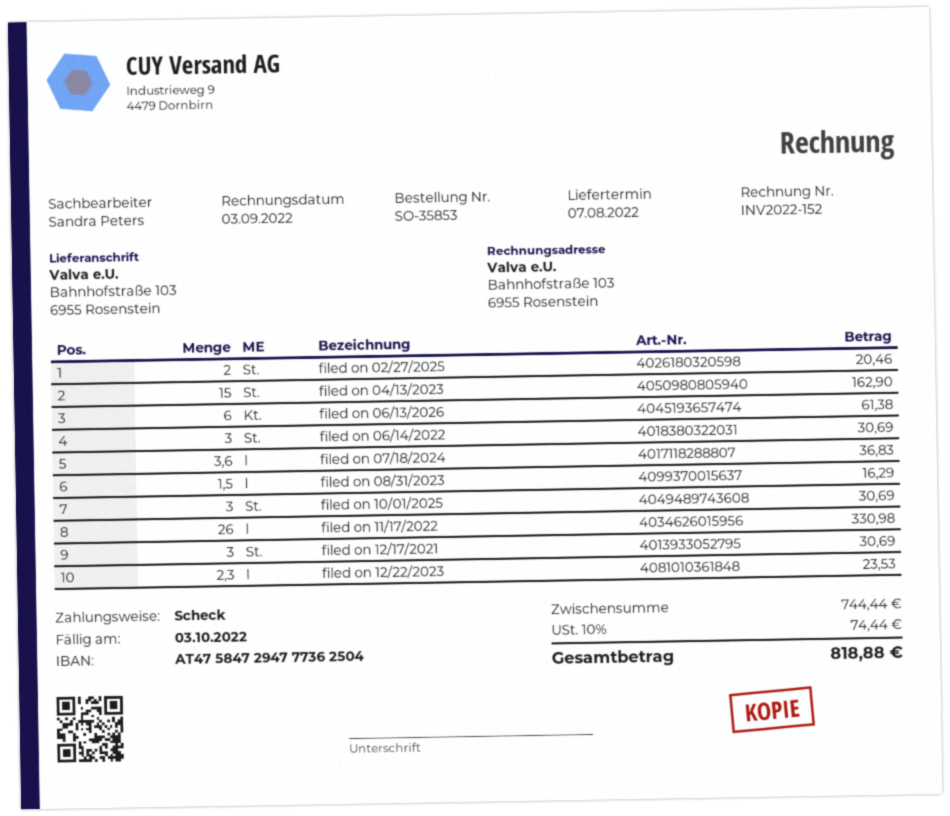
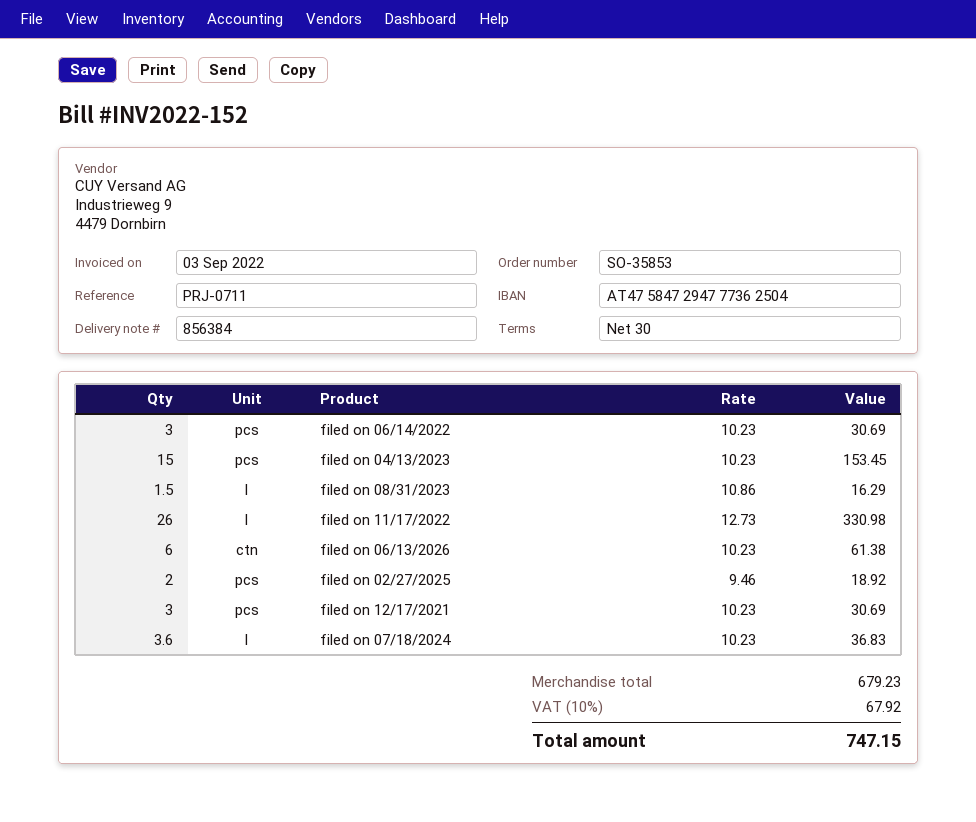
filed on 02/27/2025: 2 for 20.46 -> 2 for 18.92
filed on 04/13/2023: 15 for 162.90 -> 15 for 153.45
filed on 10/01/2025: 3 for 30.69 -> none
filed on 12/22/2023: 2.3 for 23.53 -> none
subtotal: 744.44 -> 679.23
tax: 10% = 74.44 -> 10% = 67.92
total: 818.88 -> 747.15

